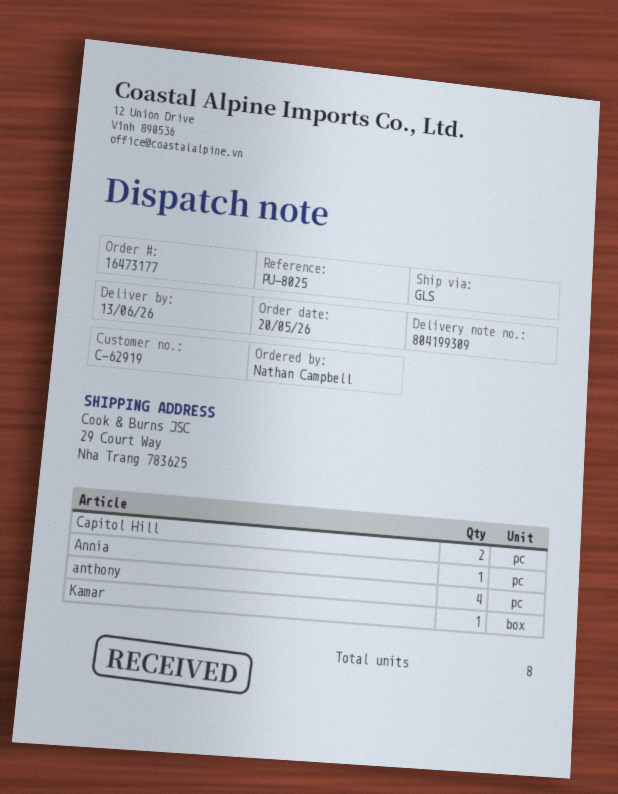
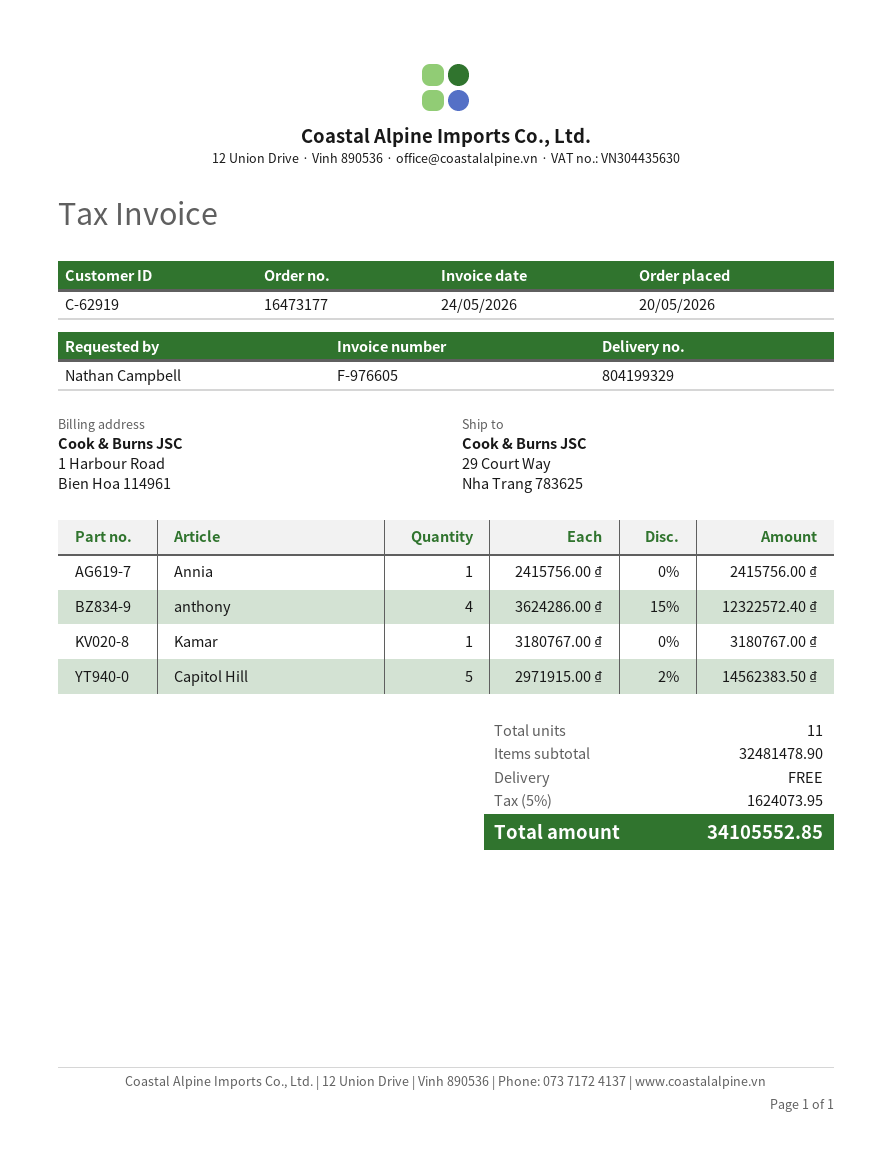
delivery note number: 804199309 -> 804199329
Capitol Hill: 2 -> 5
total quantity: 8 -> 11

